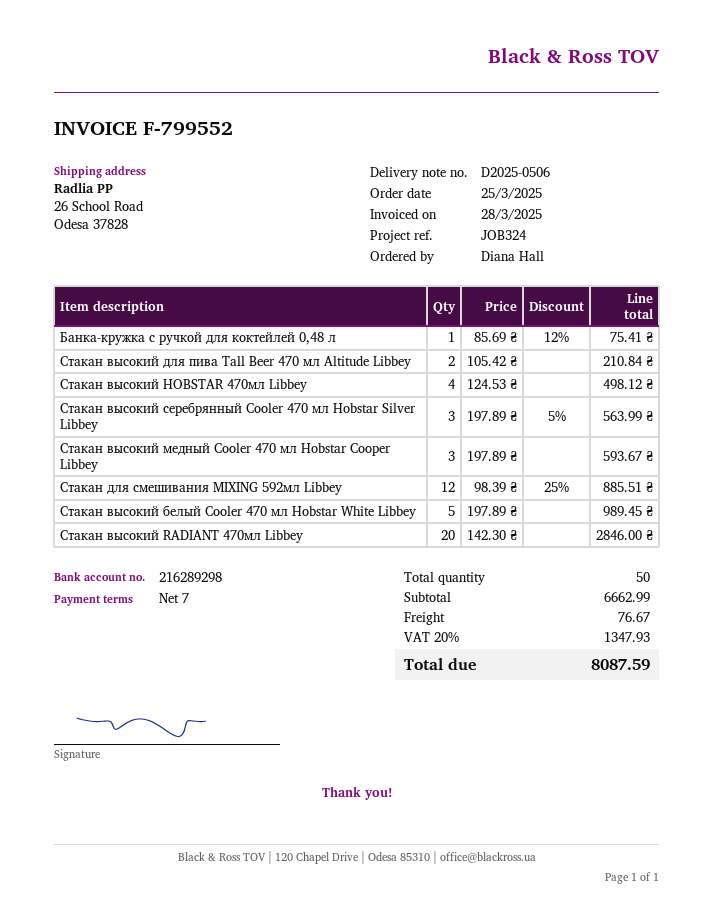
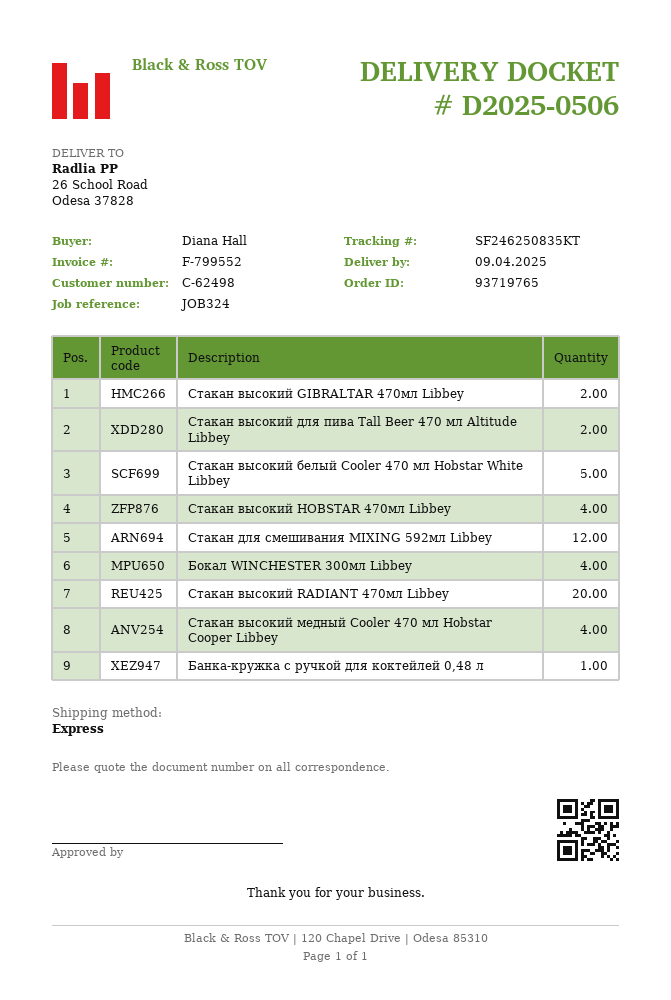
Стакан высокий серебрянный Cooler 470 мл Hobstar Silver Libbey: 3 -> none
Стакан высокий медный Cooler 470 мл Hobstar Cooper Libbey: 3 -> 4
Стакан высокий GIBRALTAR 470мл Libbey: none -> 2
Бокал WINCHESTER 300мл Libbey: none -> 4

